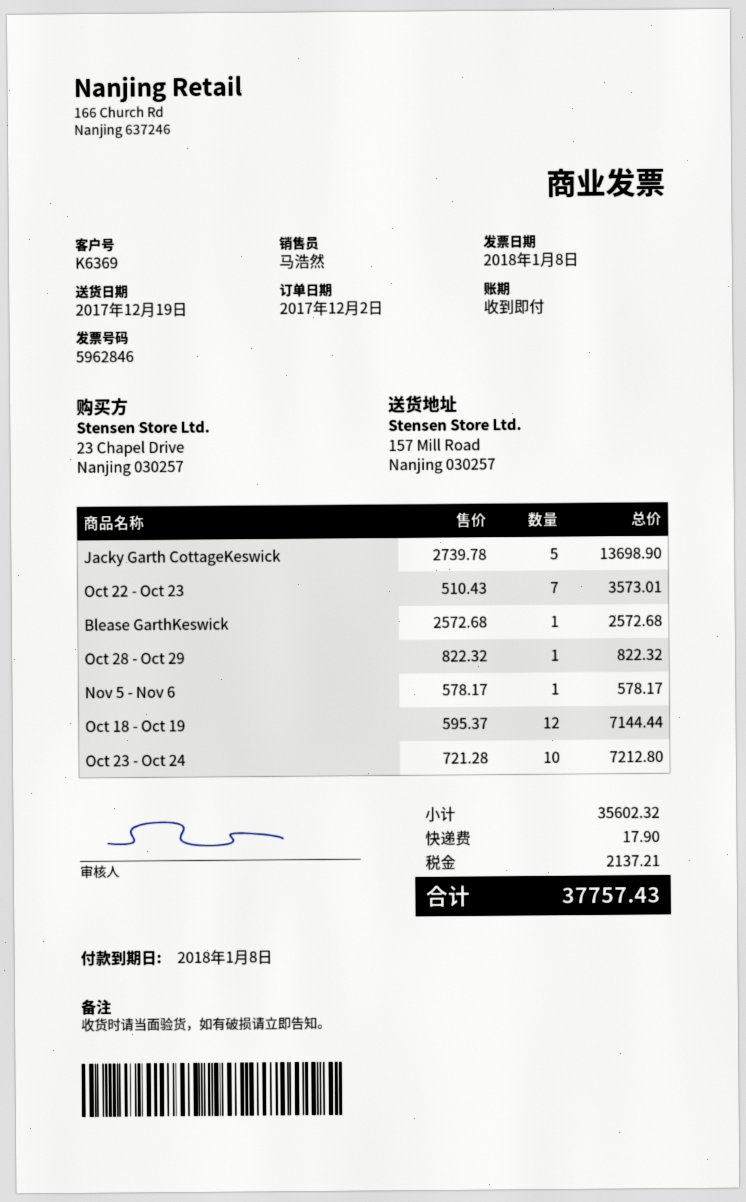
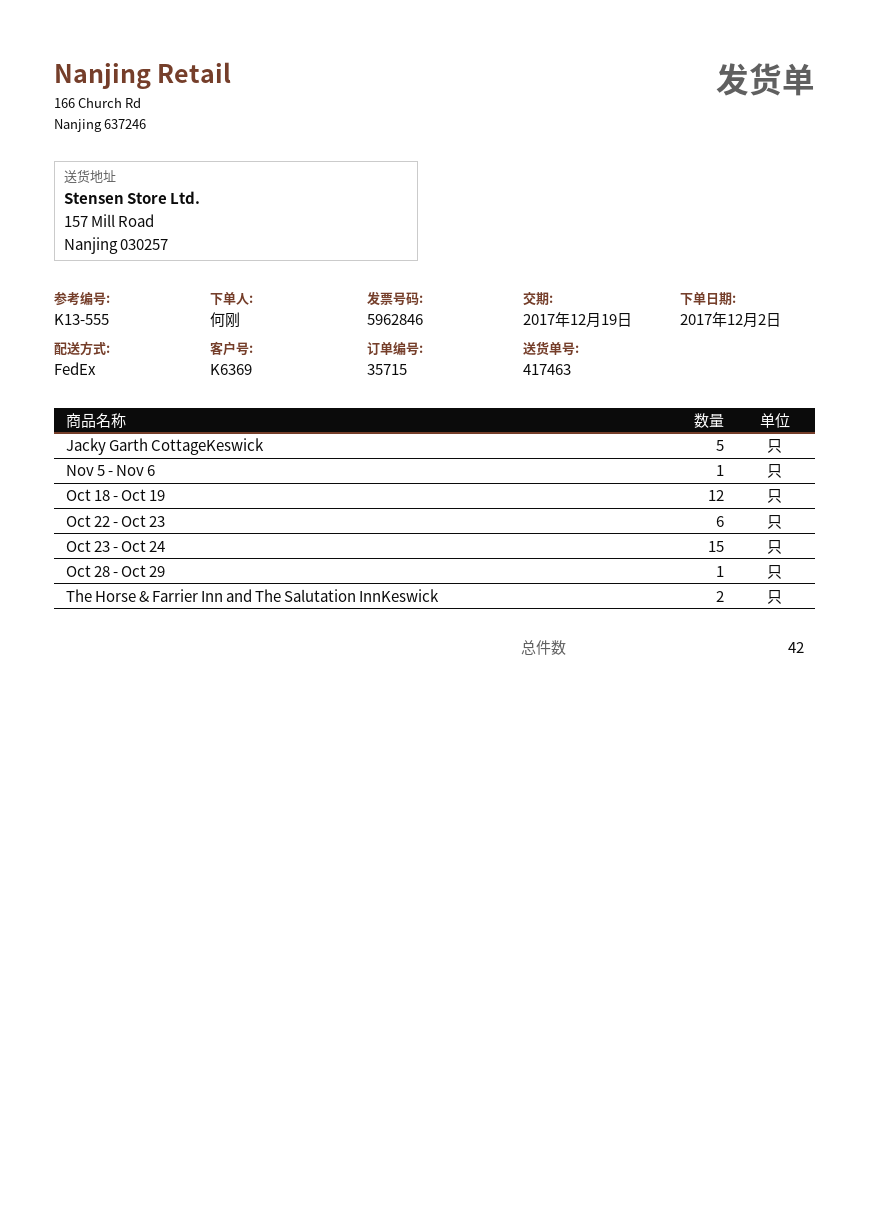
Oct 22 - Oct 23: 7 -> 6
Blease GarthKeswick: 1 -> none
Oct 23 - Oct 24: 10 -> 15
The Horse & Farrier Inn and The Salutation InnKeswick: none -> 2

